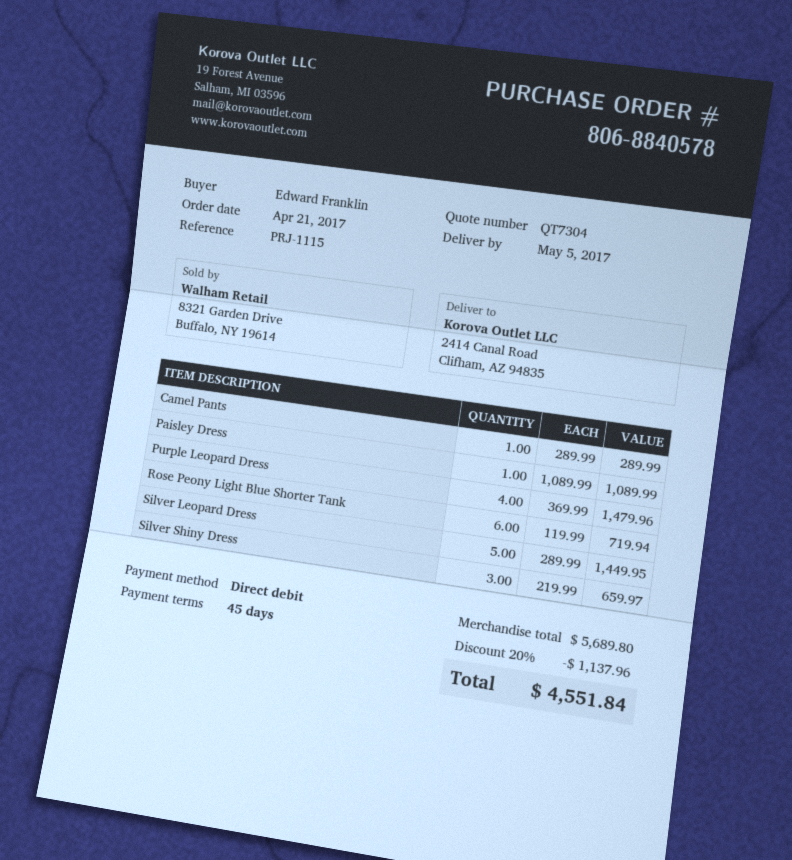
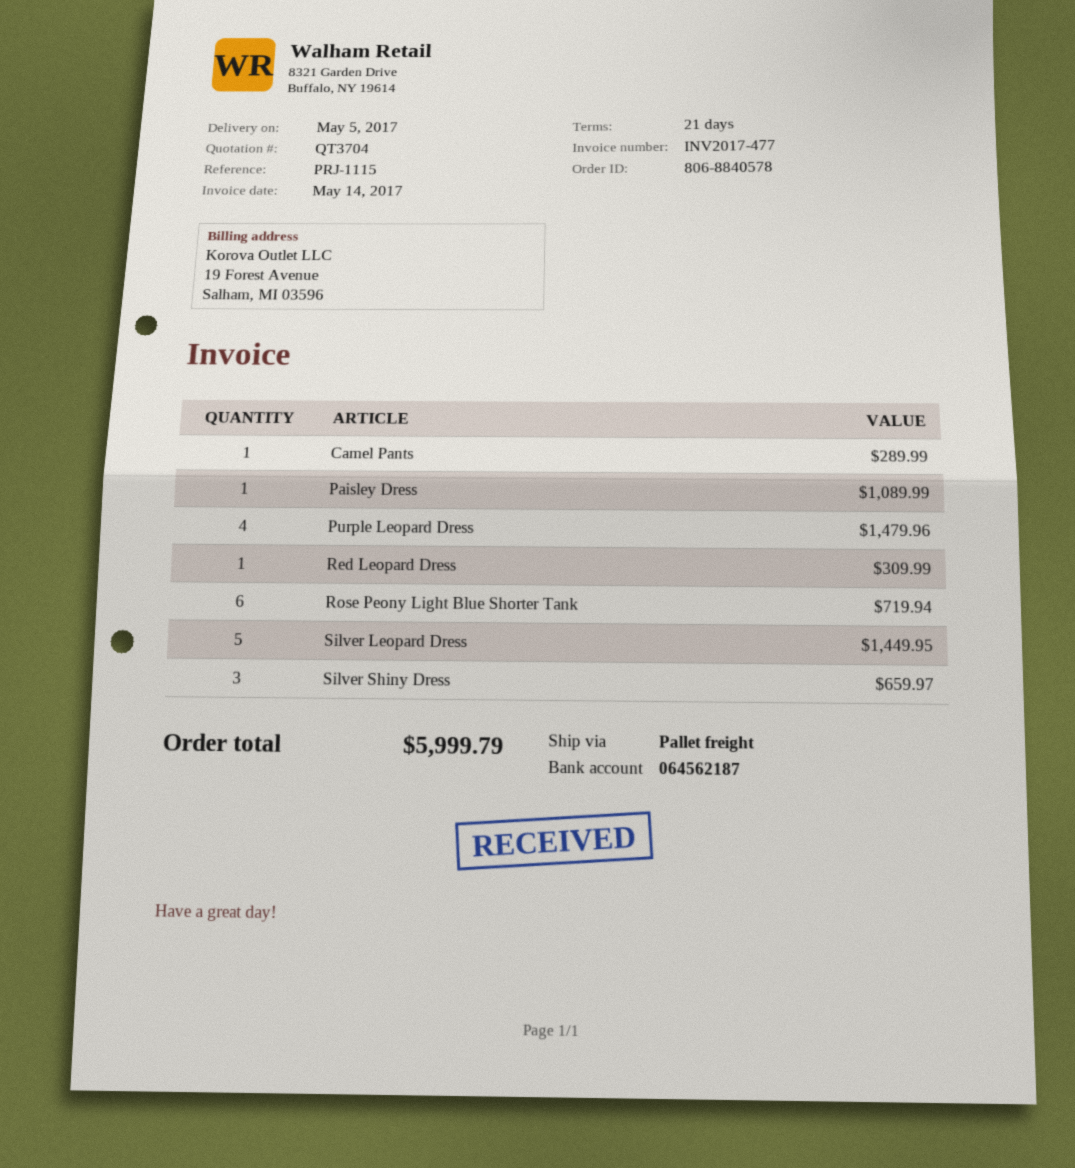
quote number: QT7304 -> QT3704
payment terms: 45 days -> 21 days
Red Leopard Dress: none -> 1 for 309.99
discount: 20% = 1137.96 -> none
total: 4551.84 -> 5999.79

